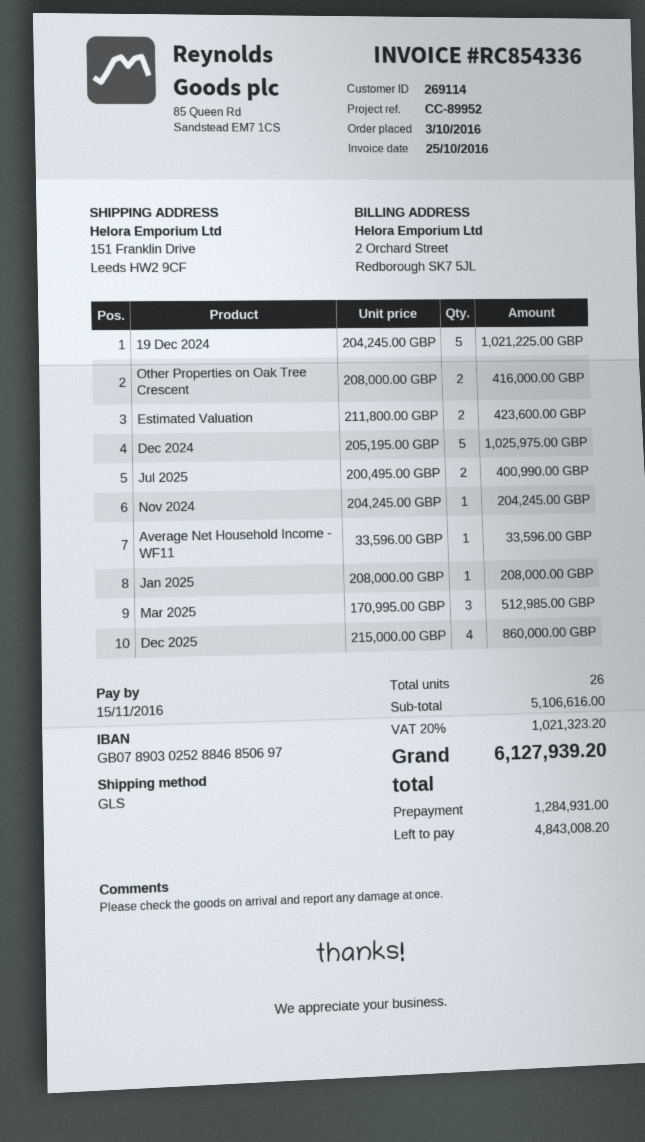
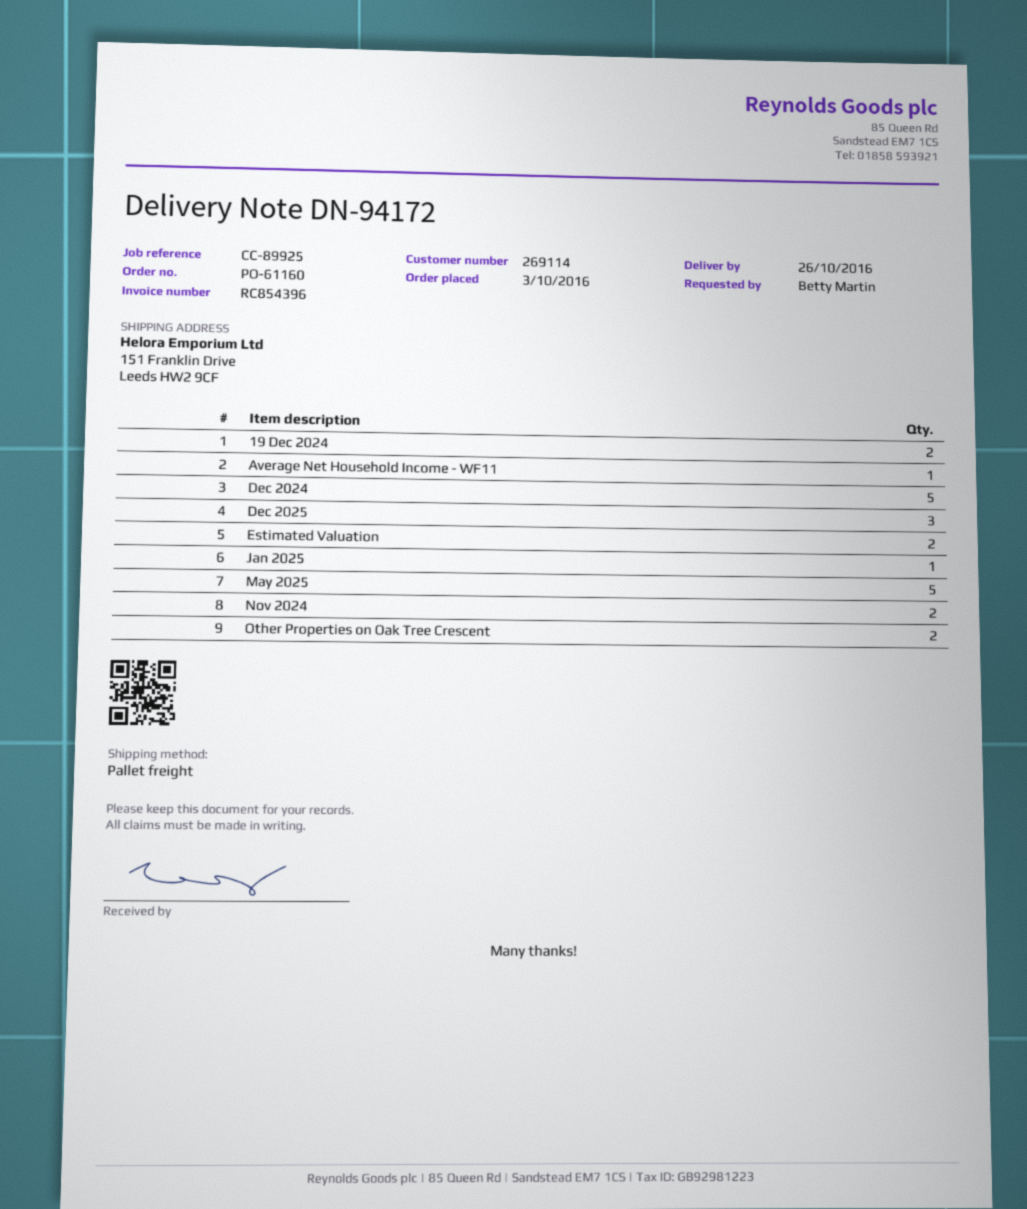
invoice number: RC854336 -> RC854396
reference: CC-89952 -> CC-89925
shipping method: GLS -> pallet freight
19 Dec 2024: 5 -> 2
Jul 2025: 2 -> none
Nov 2024: 1 -> 2
Mar 2025: 3 -> none
Dec 2025: 4 -> 3
May 2025: none -> 5

